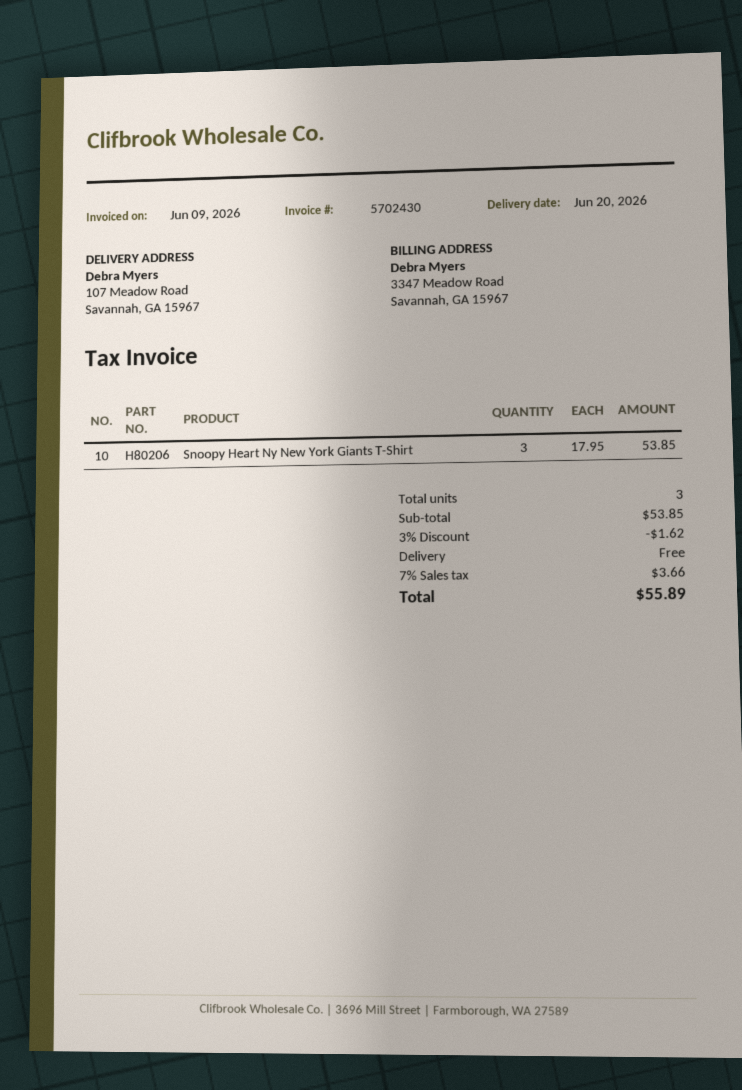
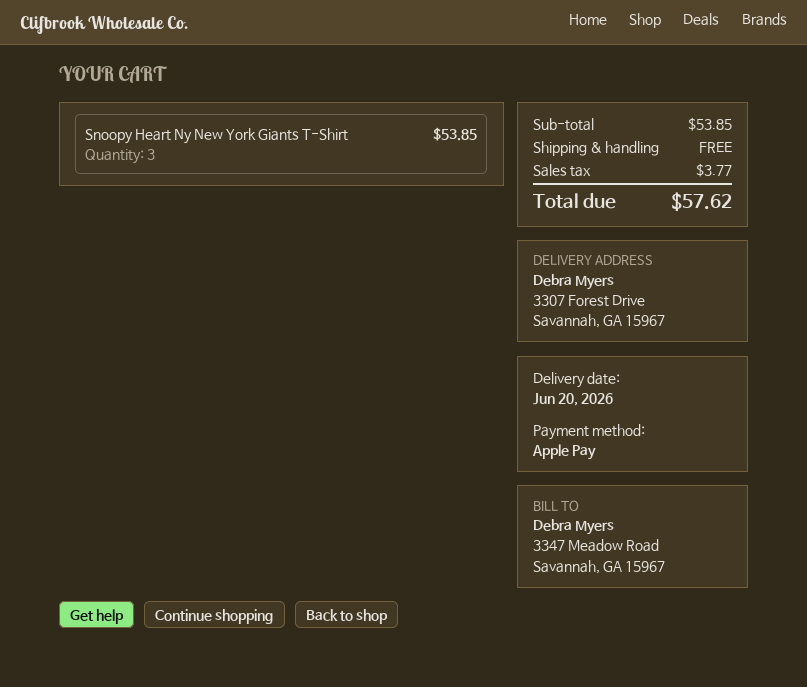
ship to: 107 Meadow Road, Savannah, GA 15967 -> 3307 Forest Drive, Savannah, GA 15967
discount: 3% = 1.62 -> none
tax: 3.66 -> 3.77
total: 55.89 -> 57.62

